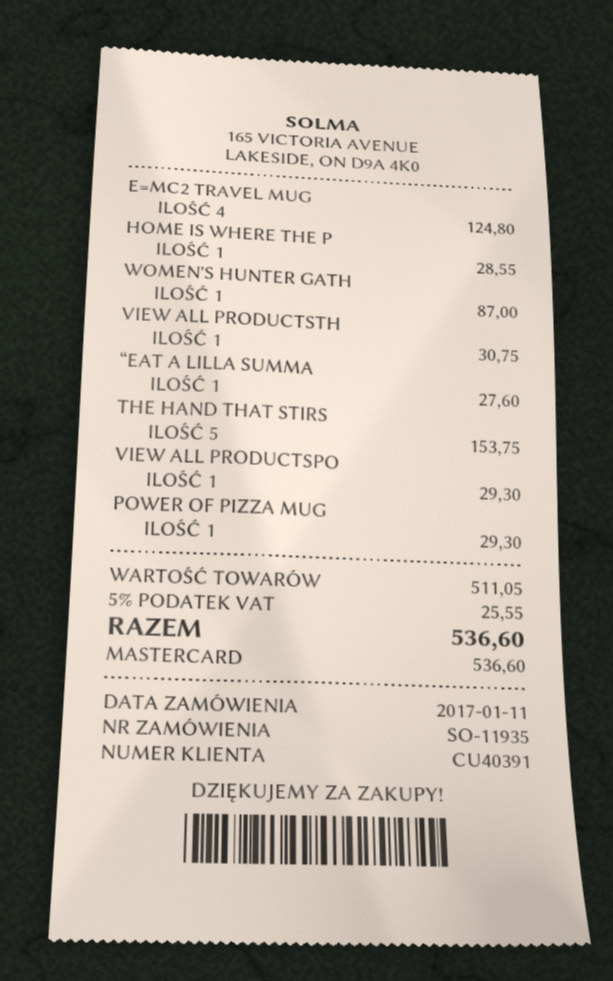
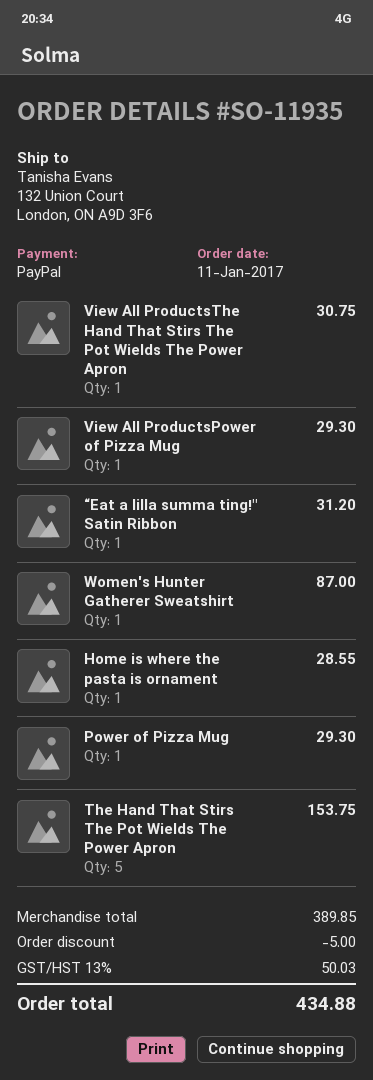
payment method: Mastercard -> PayPal
E=MC2 TRAVEL MUG: 4 for 124.80 -> none
“EAT A LILLA SUMMA: 1 for 27.60 -> 1 for 31.20
subtotal: 511.05 -> 389.85
discount: none -> 5.00
tax: 5% = 25.55 -> 13% = 50.03
total: 536.60 -> 434.88

